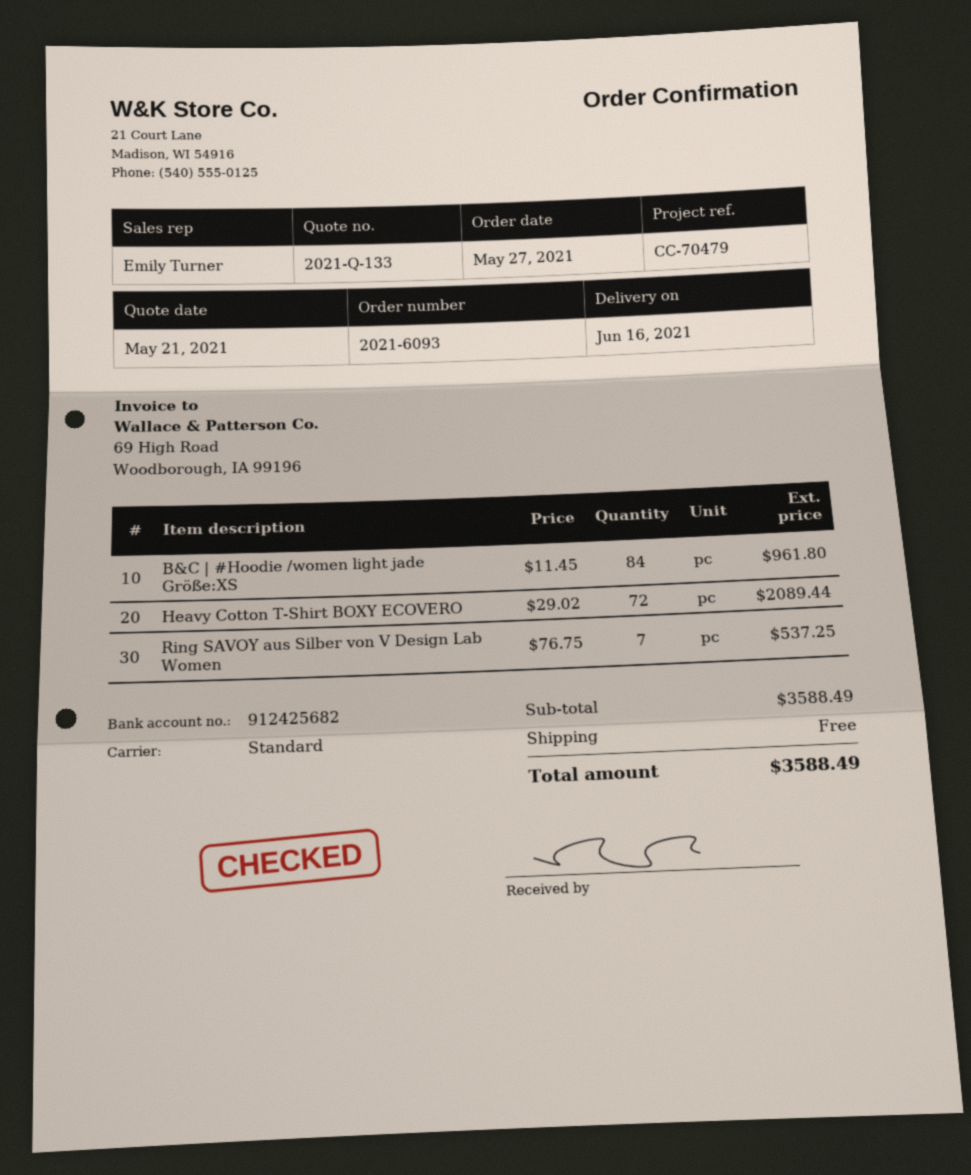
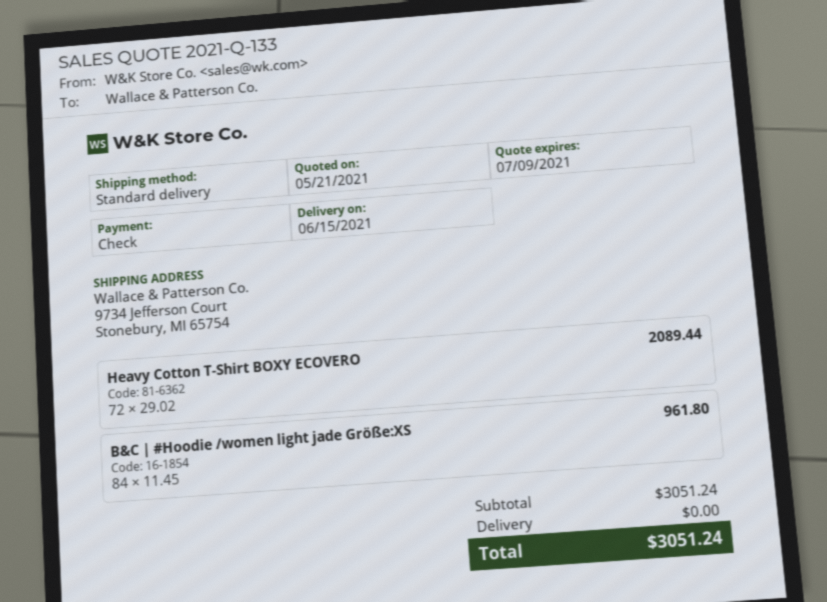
delivery date: 2021-06-16 -> 2021-06-15
Ring SAVOY aus Silber von V Design Lab Women: 7 x 76.75 = 537.25 -> none
subtotal: 3588.49 -> 3051.24
total: 3588.49 -> 3051.24

